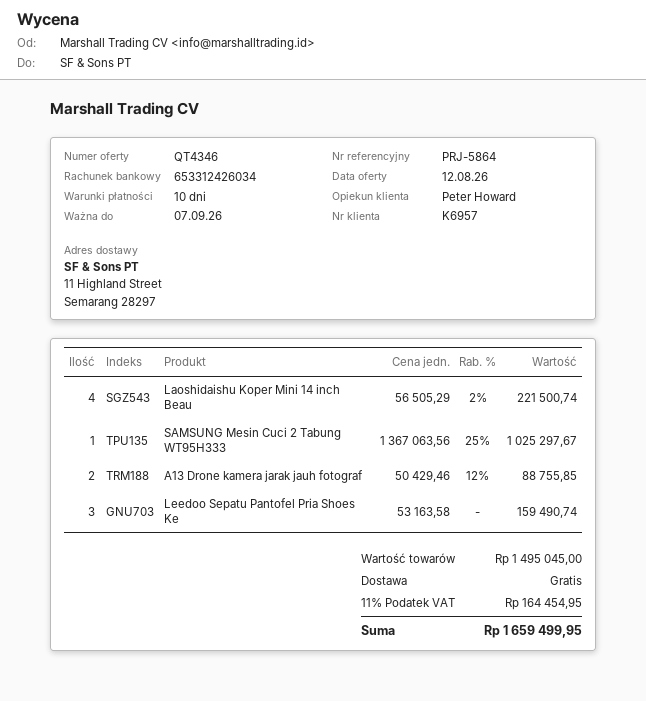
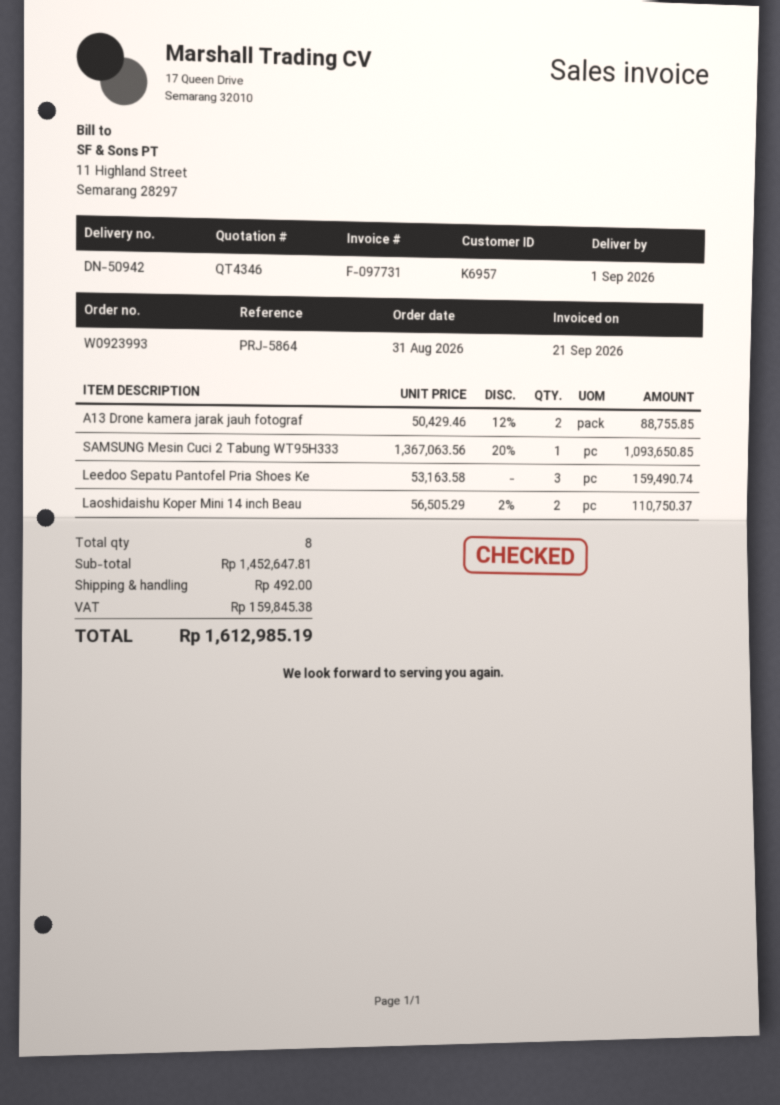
Laoshidaishu Koper Mini 14 inch Beau: 4 x 56505.29 - 2% = 221500.74 -> 2 x 56505.29 - 2% = 110750.37
SAMSUNG Mesin Cuci 2 Tabung WT95H333: 1 x 1367063.56 - 25% = 1025297.67 -> 1 x 1367063.56 - 20% = 1093650.85
subtotal: 1495045.00 -> 1452647.81
shipping: 0.00 -> 492.00
tax: 164454.95 -> 159845.38
total: 1659499.95 -> 1612985.19

